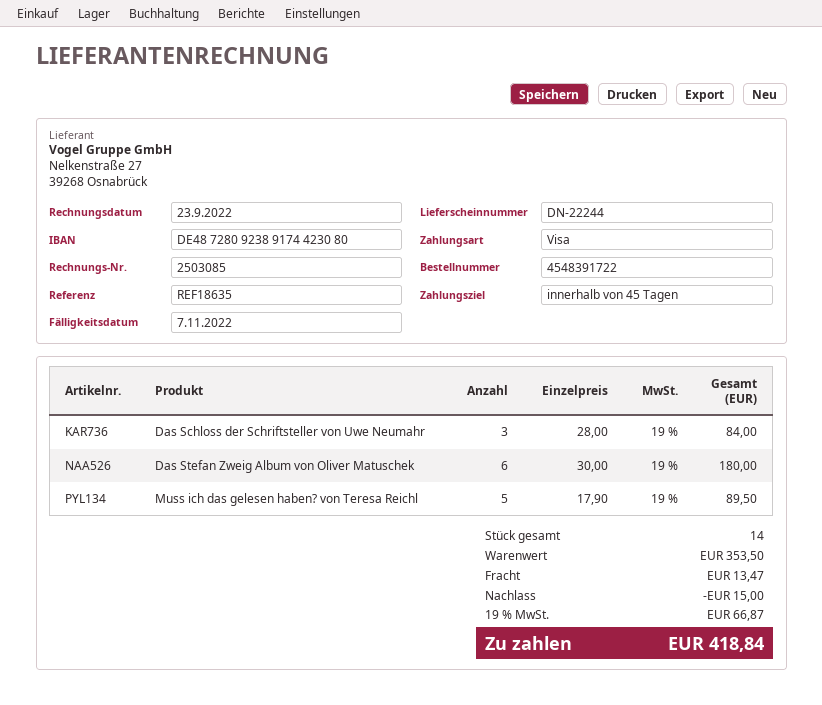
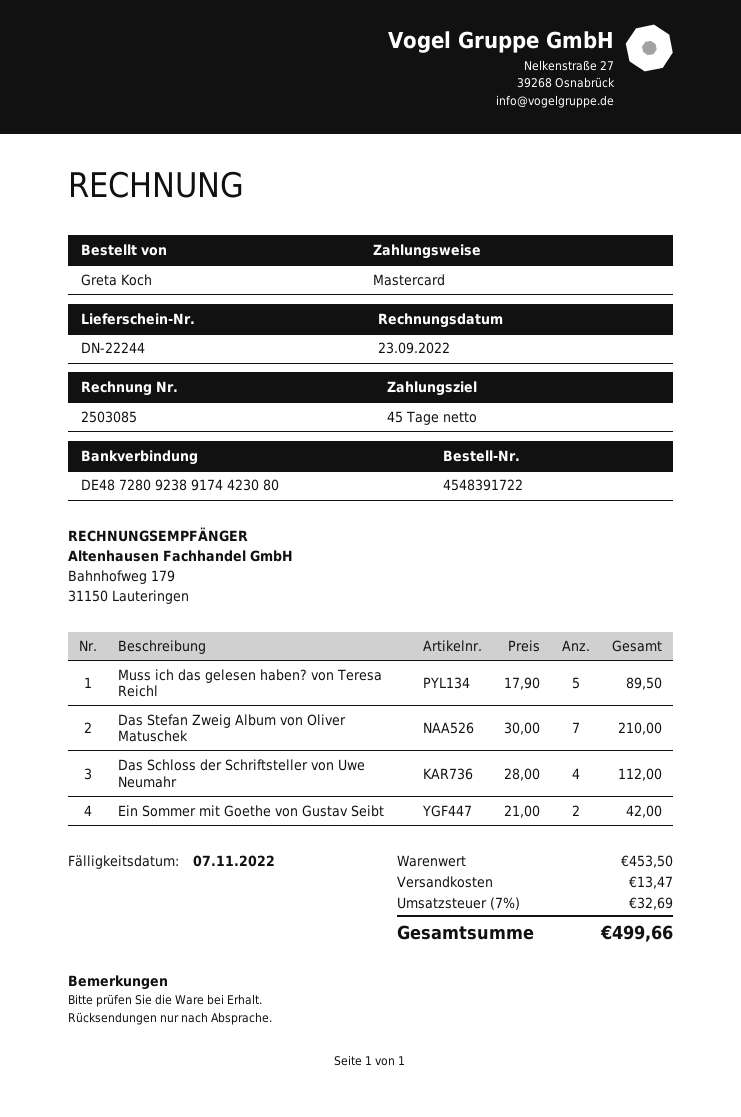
payment method: Visa -> Mastercard
Das Schloss der Schriftsteller von Uwe Neumahr: 3 x 28.00 = 84.00 -> 4 x 28.00 = 112.00
Das Stefan Zweig Album von Oliver Matuschek: 6 x 30.00 = 180.00 -> 7 x 30.00 = 210.00
Ein Sommer mit Goethe von Gustav Seibt: none -> 2 x 21.00 = 42.00
subtotal: 353.50 -> 453.50
discount: 15.00 -> none
tax: 19% = 66.87 -> 7% = 32.69
total: 418.84 -> 499.66

